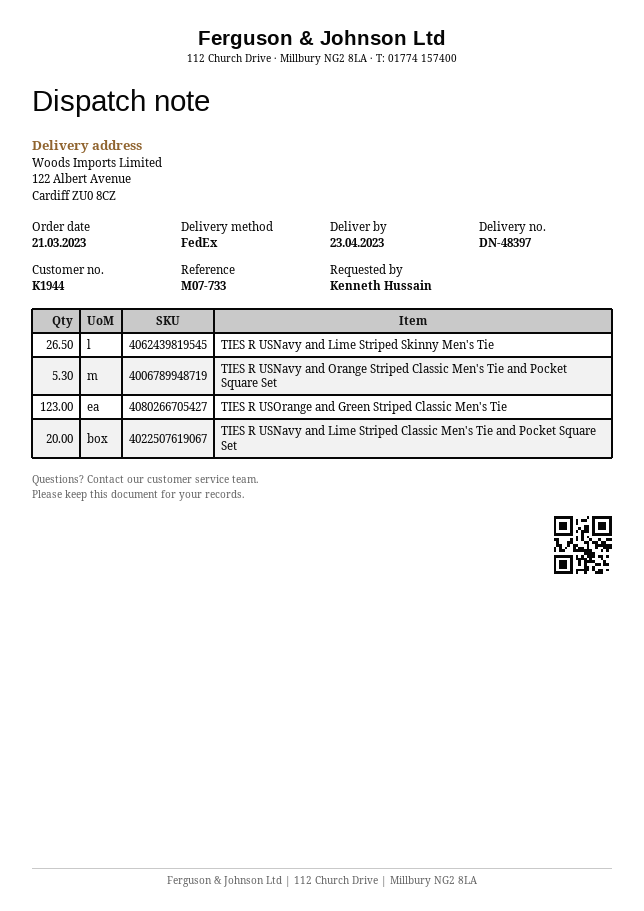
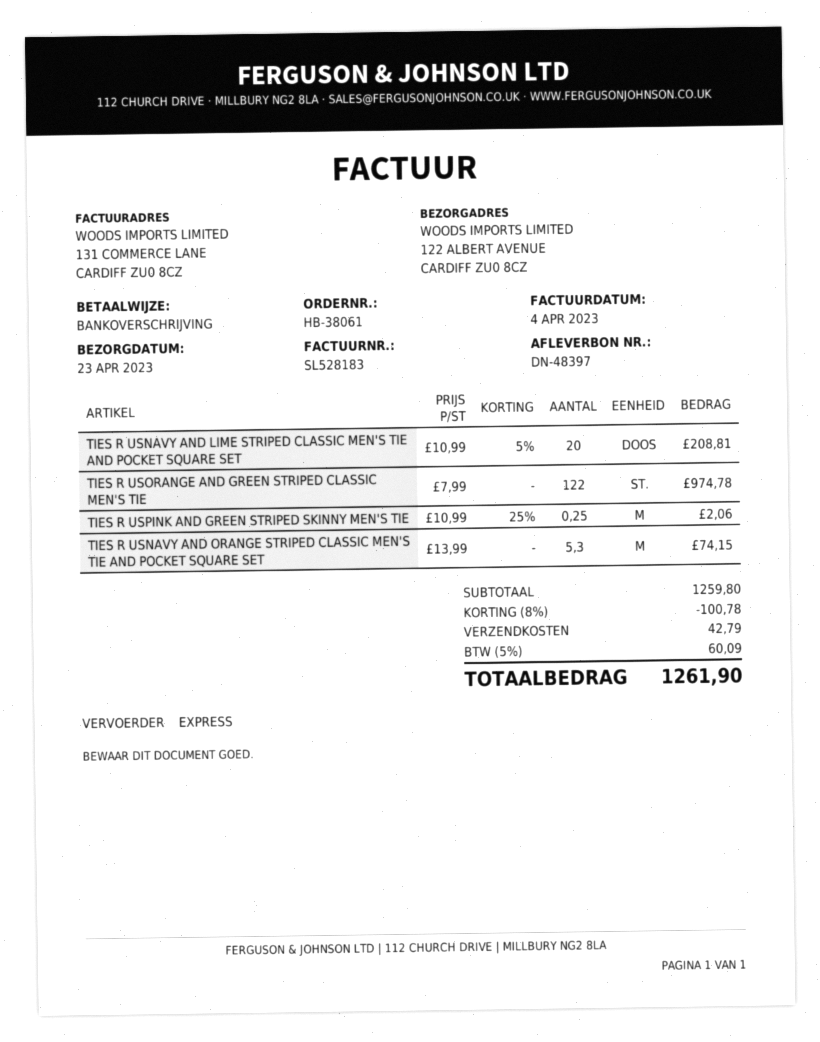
shipping method: FedEx -> express
TIES R USNavy and Lime Striped Skinny Men's Tie: 26.5 -> none
TIES R USOrange and Green Striped Classic Men's Tie: 123 -> 122
TIES R USPINK AND GREEN STRIPED SKINNY MEN'S TIE: none -> 0.25

